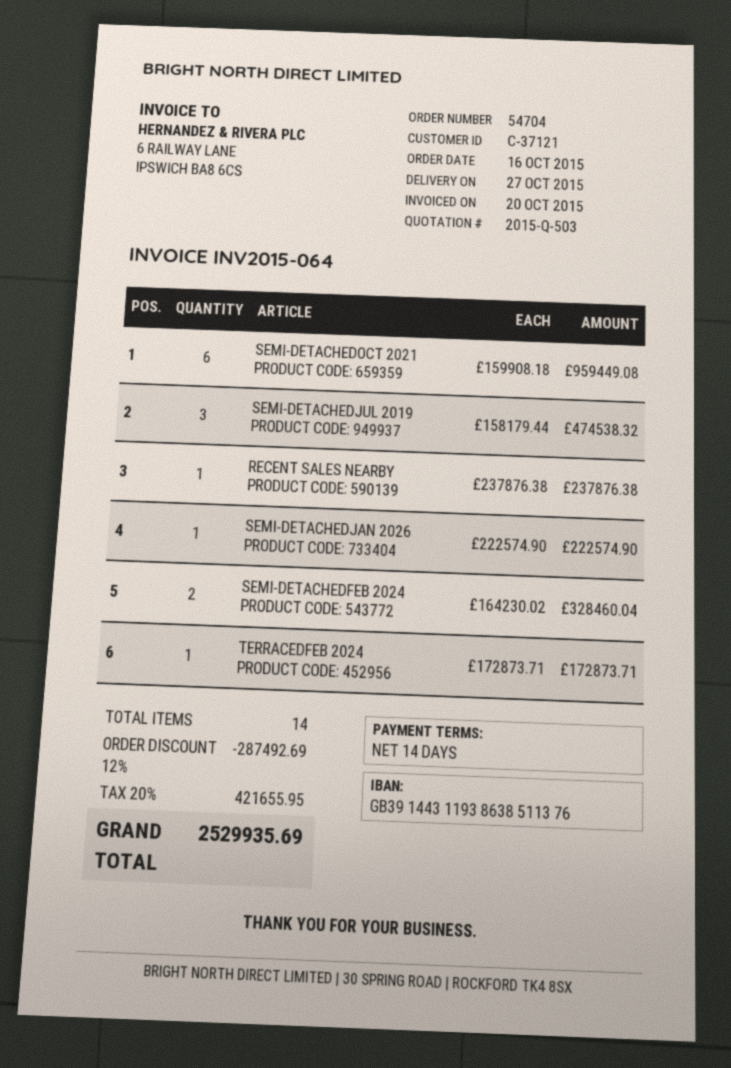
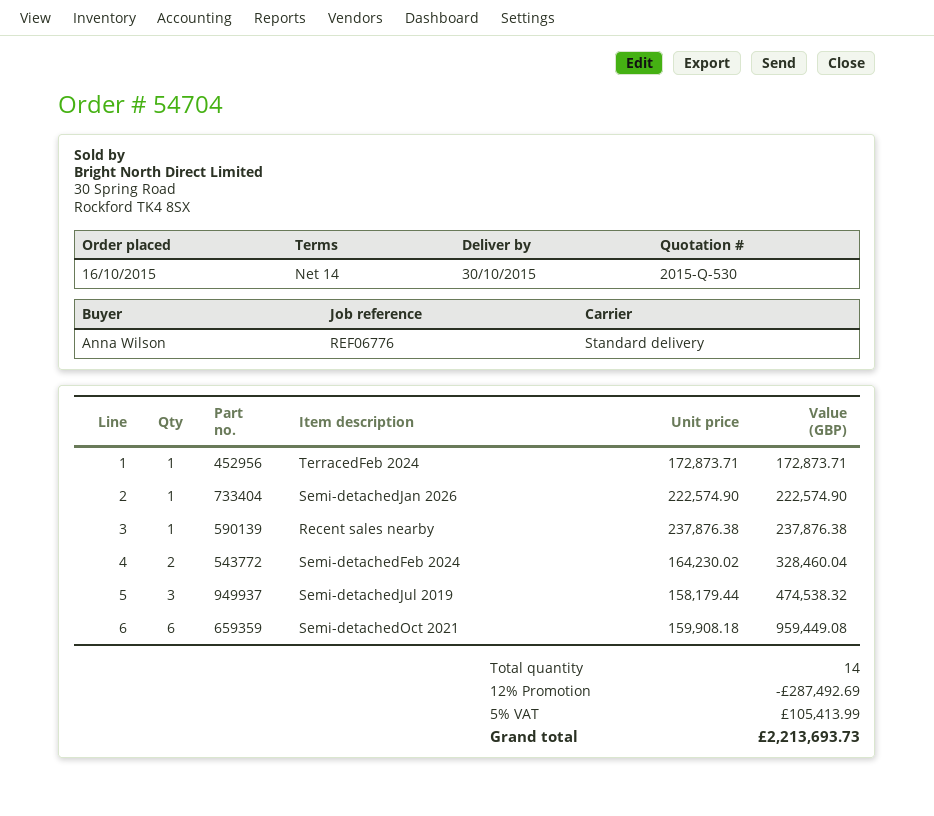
quote number: 2015-Q-503 -> 2015-Q-530
delivery date: 2015-10-27 -> 2015-10-30
tax: 20% = 421655.95 -> 5% = 105413.99
total: 2529935.69 -> 2213693.73

